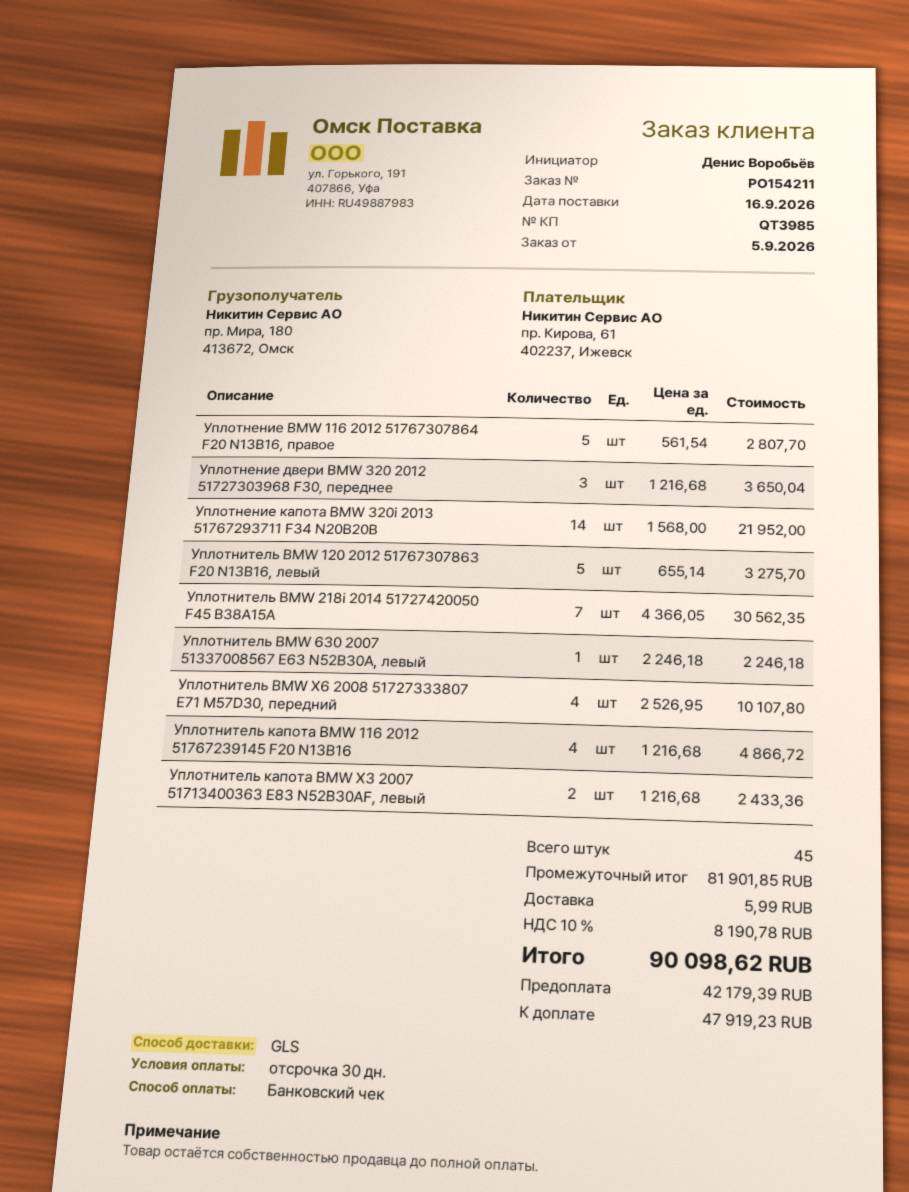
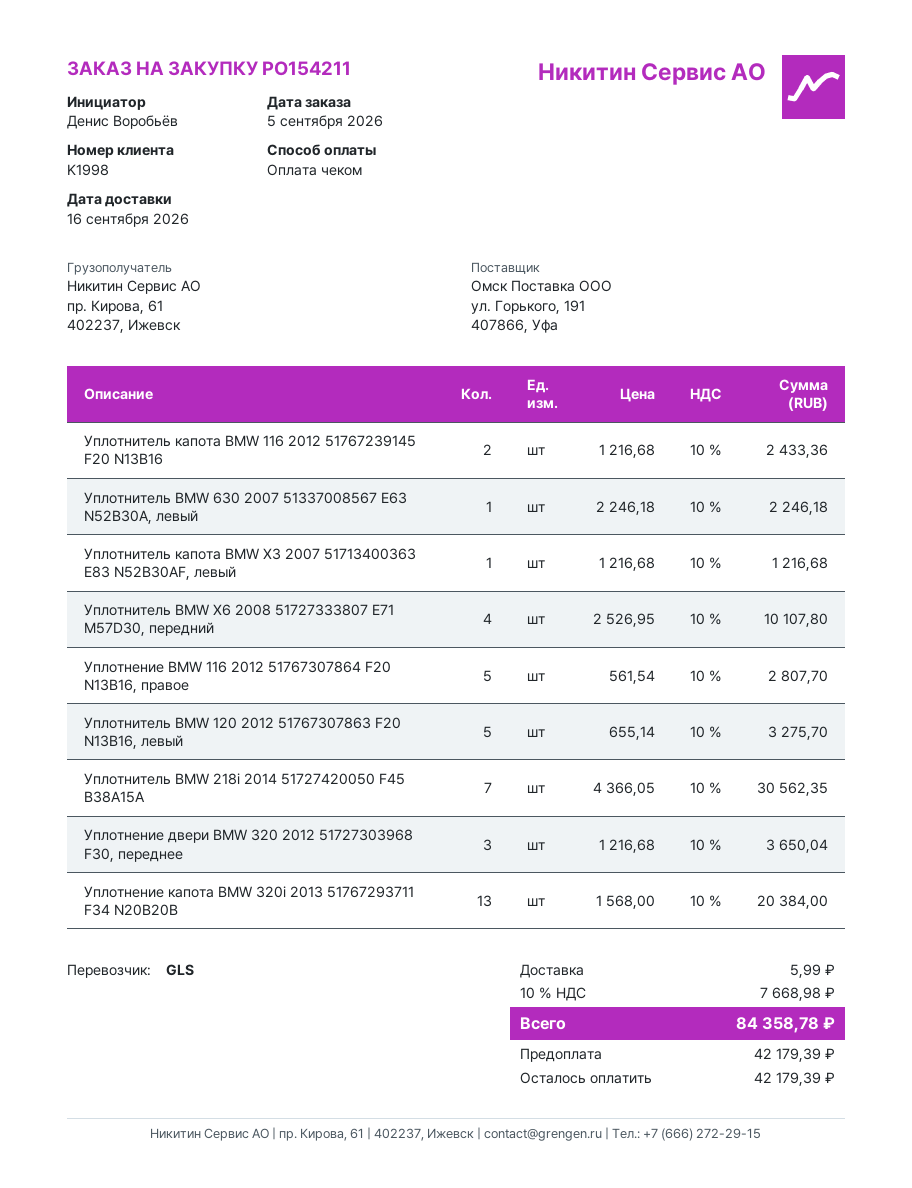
ship to: пр. Мира, 180, 413672, Омск -> пр. Кирова, 61, 402237, Ижевск
Уплотнение капота BMW 320i 2013 51767293711 F34 N20B20B: 14 x 1568.00 = 21952.00 -> 13 x 1568.00 = 20384.00
Уплотнитель капота BMW 116 2012 51767239145 F20 N13B16: 4 x 1216.68 = 4866.72 -> 2 x 1216.68 = 2433.36
Уплотнитель капота BMW X3 2007 51713400363 E83 N52B30AF, левый: 2 x 1216.68 = 2433.36 -> 1 x 1216.68 = 1216.68
tax: 10% = 8190.78 -> 10% = 7668.98
total: 90098.62 -> 84358.78
balance: 47919.23 -> 42179.39

